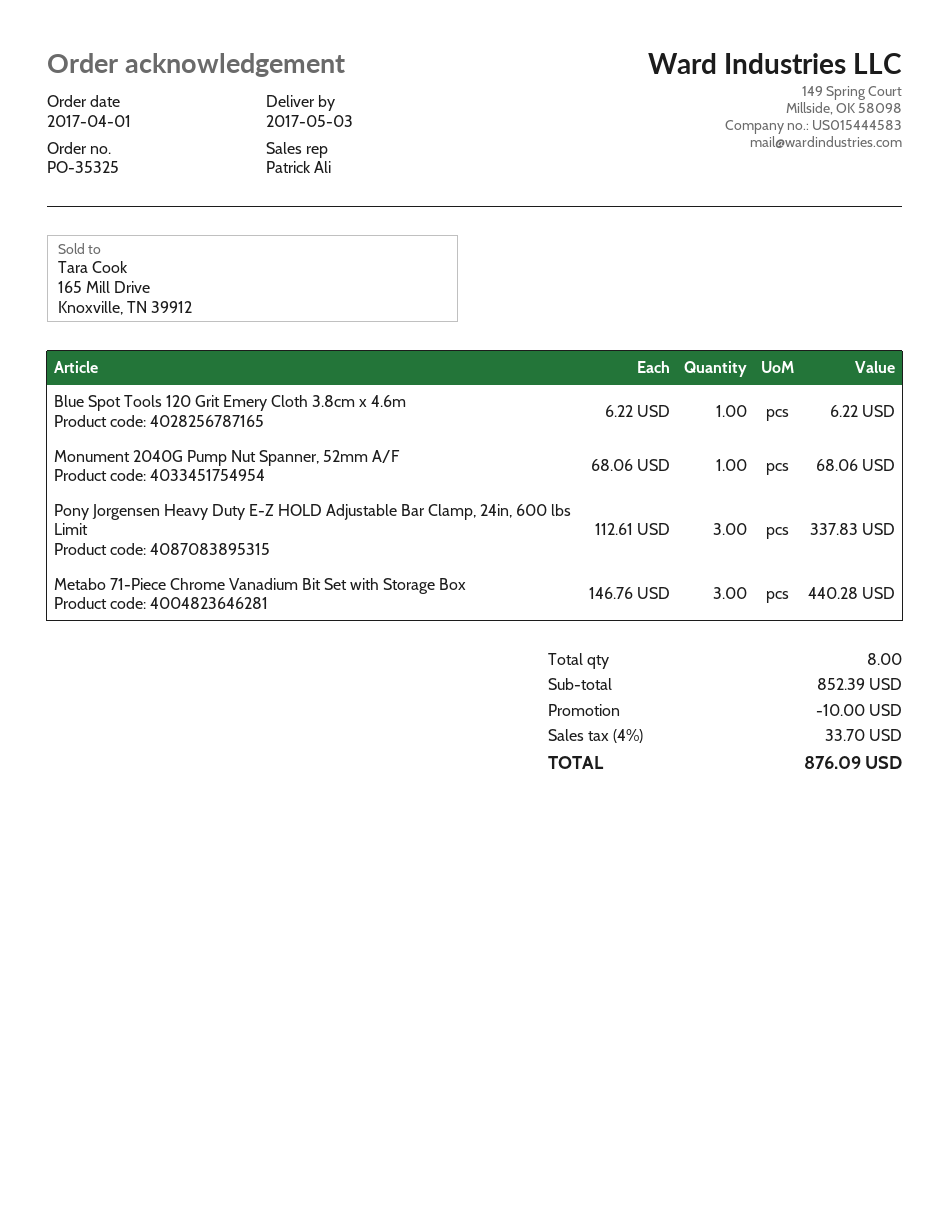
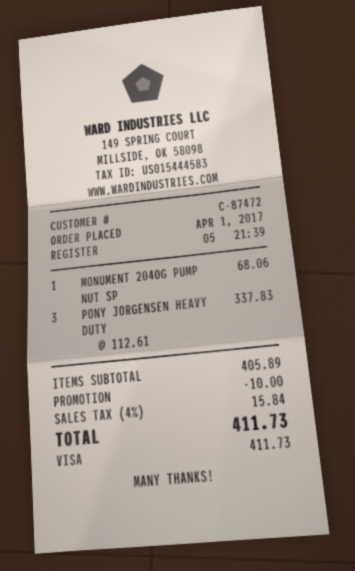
Blue Spot Tools 120 Grit Emery Cloth 3.8cm x 4.6m: 1 x 6.22 = 6.22 -> none
Metabo 71-Piece Chrome Vanadium Bit Set with Storage Box: 3 x 146.76 = 440.28 -> none
subtotal: 852.39 -> 405.89
tax: 4% = 33.70 -> 4% = 15.84
total: 876.09 -> 411.73

